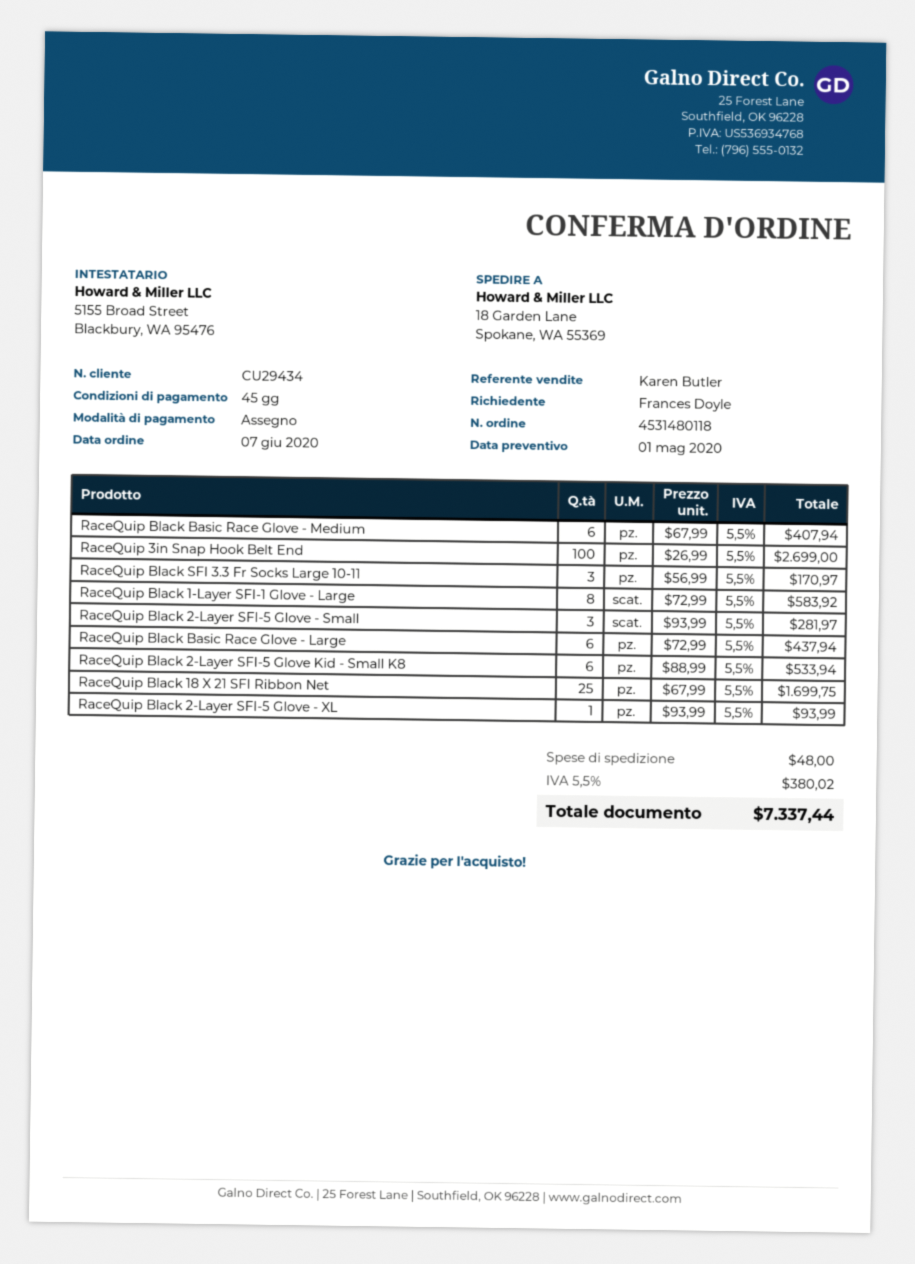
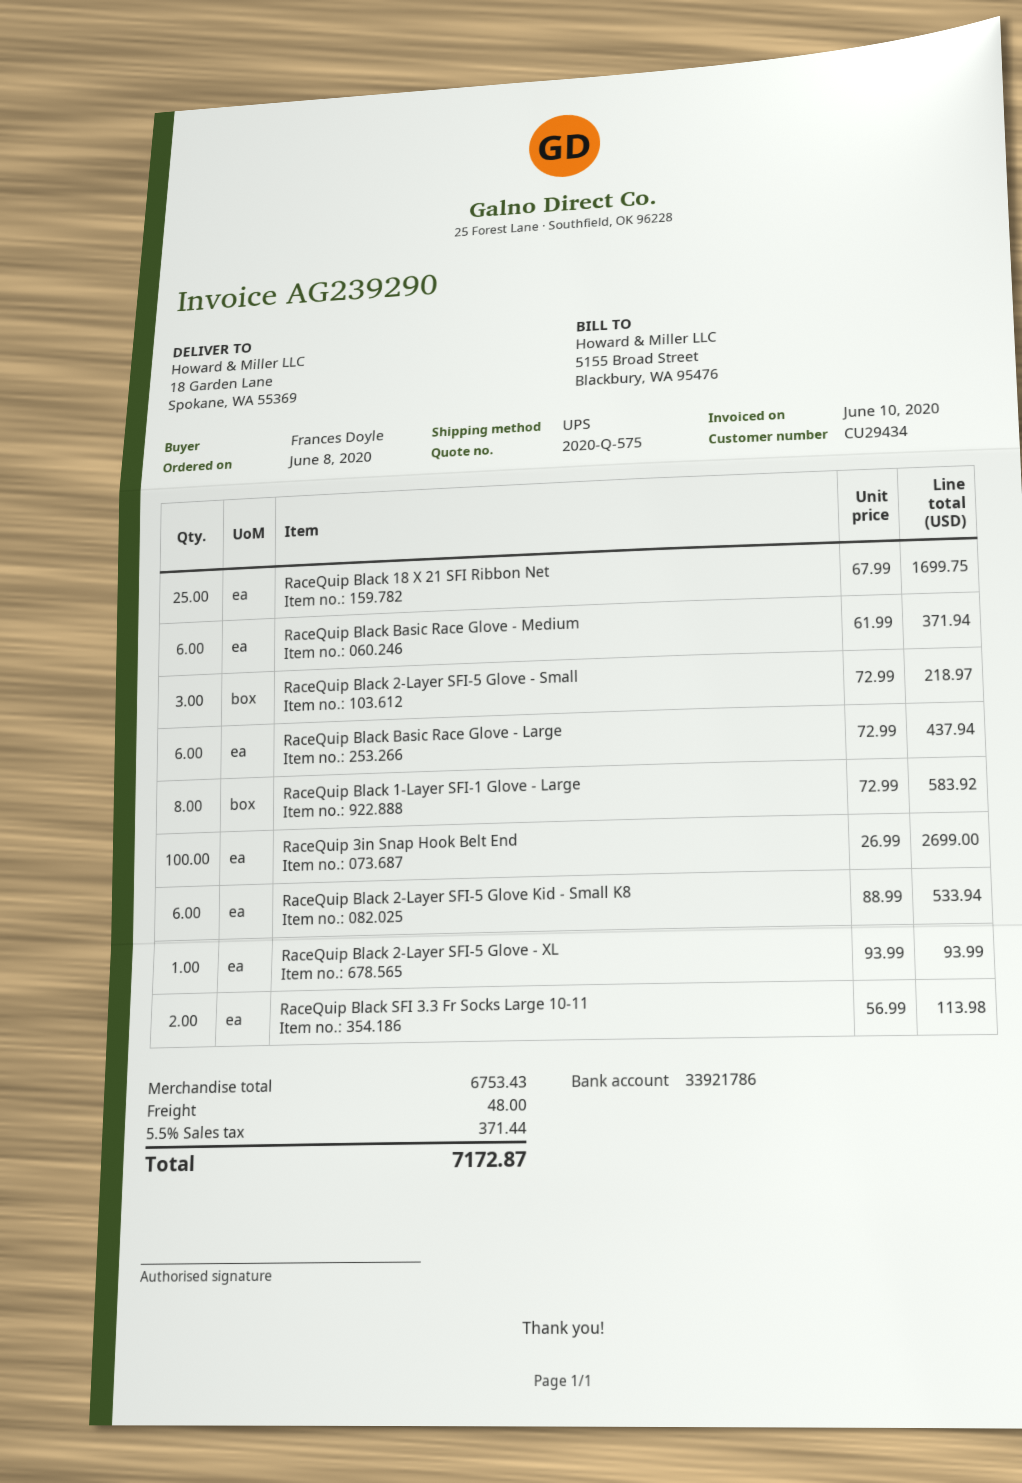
order date: 2020-06-07 -> 2020-06-08
RaceQuip Black Basic Race Glove - Medium: 6 x 67.99 = 407.94 -> 6 x 61.99 = 371.94
RaceQuip Black SFI 3.3 Fr Socks Large 10-11: 3 x 56.99 = 170.97 -> 2 x 56.99 = 113.98
RaceQuip Black 2-Layer SFI-5 Glove - Small: 3 x 93.99 = 281.97 -> 3 x 72.99 = 218.97
tax: 5.5% = 380.02 -> 5.5% = 371.44
total: 7337.44 -> 7172.87

